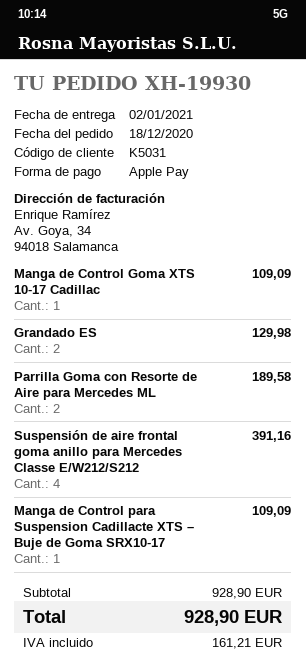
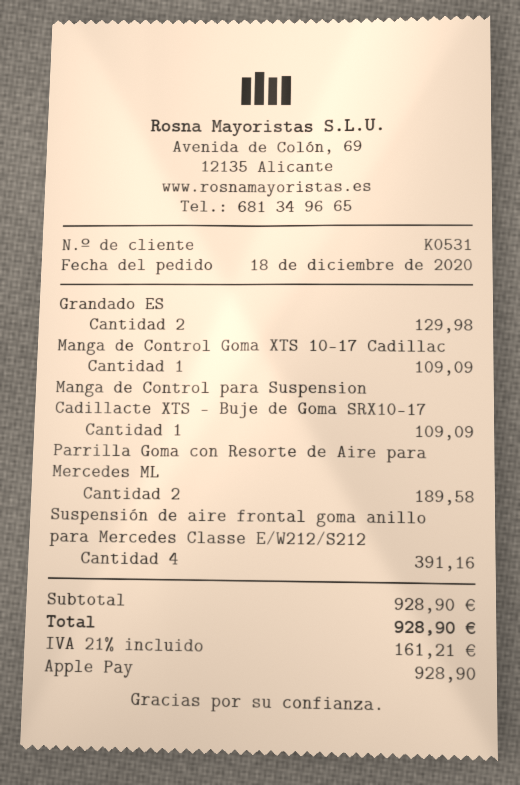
customer number: K5031 -> K0531

